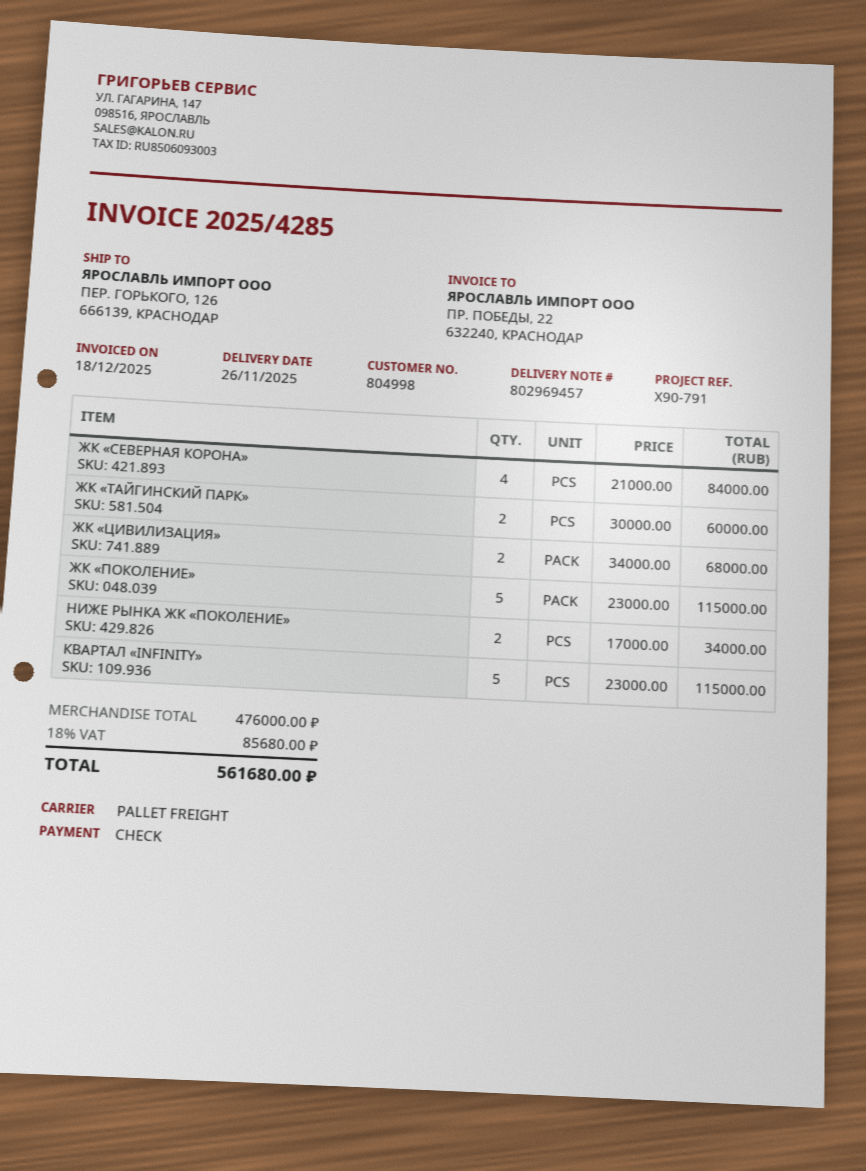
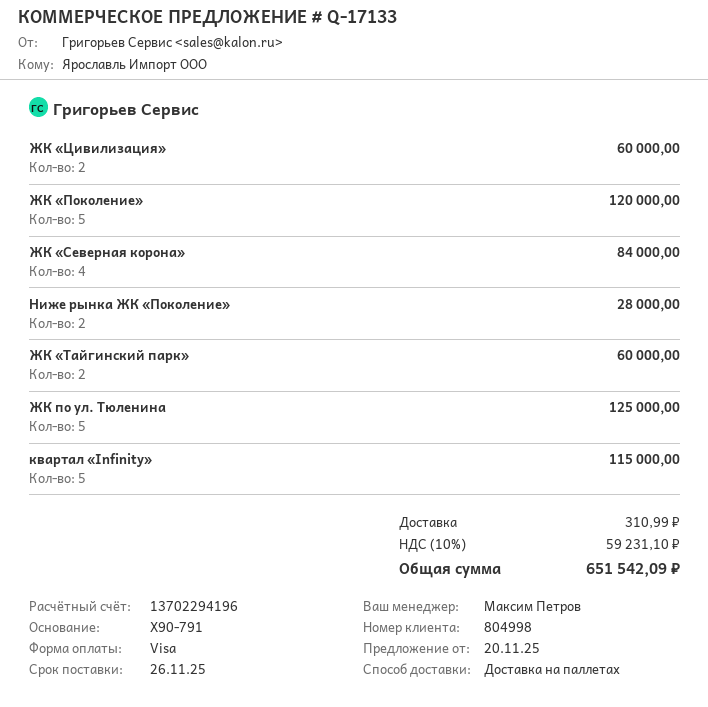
payment method: cheque -> Visa
ЖК «ЦИВИЛИЗАЦИЯ»: 2 for 68000.00 -> 2 for 60000.00
ЖК «ПОКОЛЕНИЕ»: 5 for 115000.00 -> 5 for 120000.00
НИЖЕ РЫНКА ЖК «ПОКОЛЕНИЕ»: 2 for 34000.00 -> 2 for 28000.00
ЖК по ул. Тюленина: none -> 5 for 125000.00
shipping: none -> 310.99
tax: 18% = 85680.00 -> 10% = 59231.10
total: 561680.00 -> 651542.09

